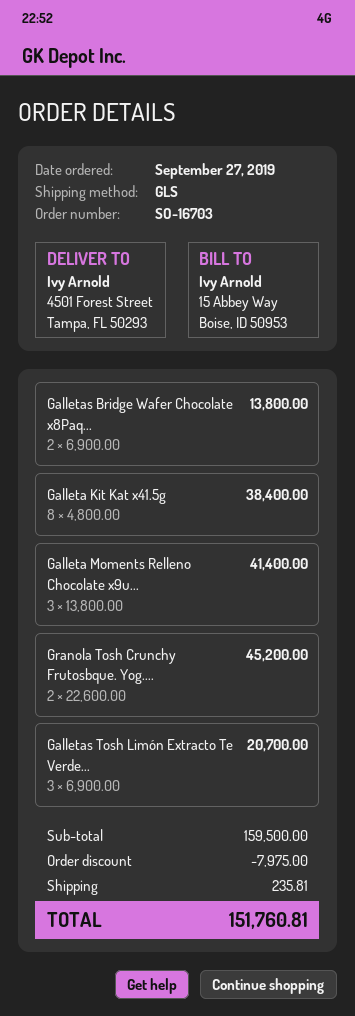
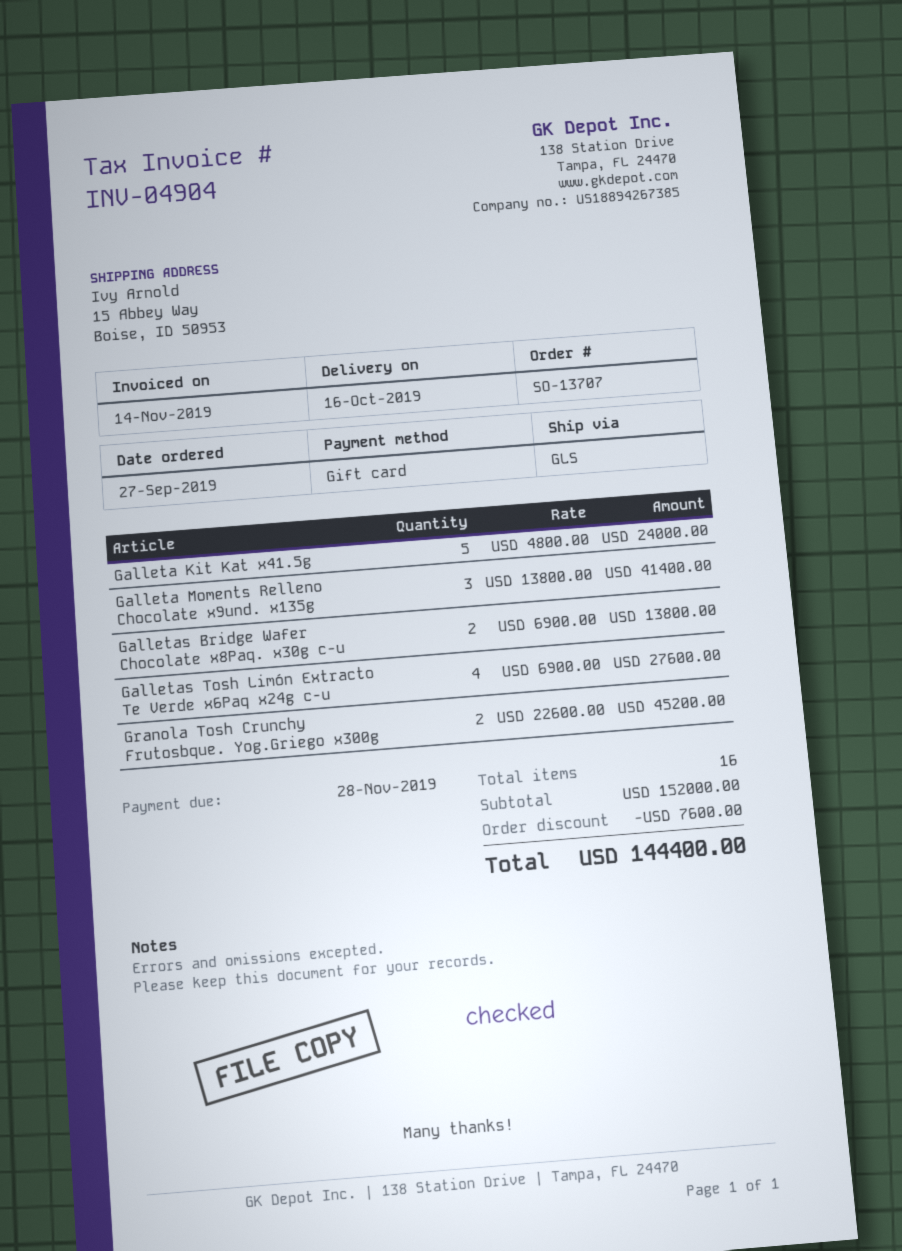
order number: SO-16703 -> SO-13707
ship to: 4501 Forest Street, Tampa, FL 50293 -> 15 Abbey Way, Boise, ID 50953
Galleta Kit Kat x41.5g: 8 x 4800.00 = 38400.00 -> 5 x 4800.00 = 24000.00
Galletas Tosh Limón Extracto Te Verde...: 3 x 6900.00 = 20700.00 -> 4 x 6900.00 = 27600.00
subtotal: 159500.00 -> 152000.00
discount: 7975.00 -> 7600.00
shipping: 235.81 -> none
total: 151760.81 -> 144400.00

